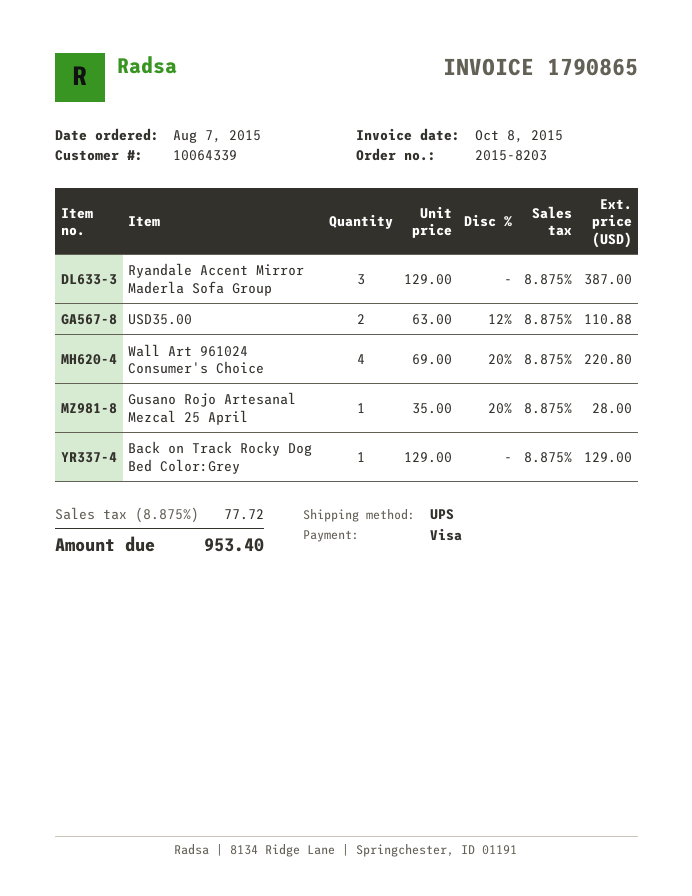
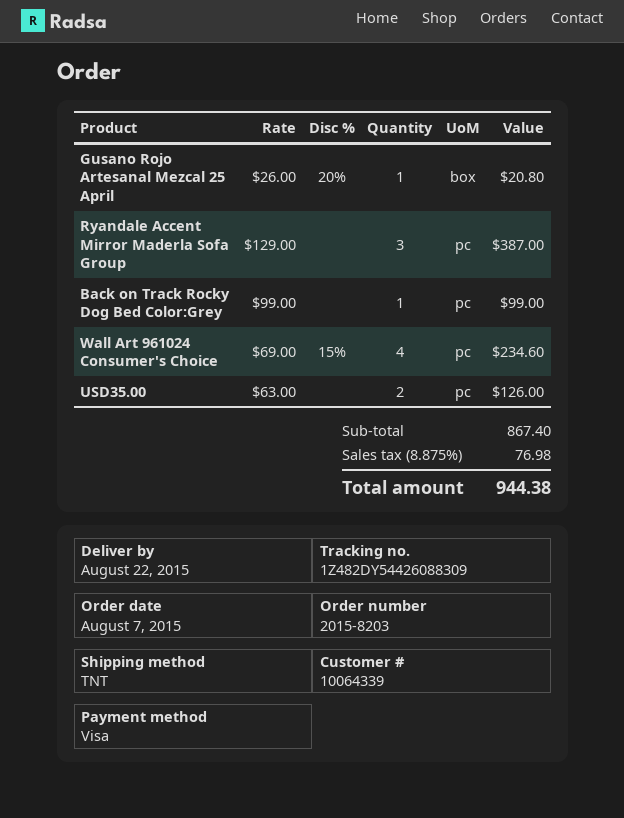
shipping method: UPS -> TNT
USD35.00: 2 x 63.00 - 12% = 110.88 -> 2 x 63.00 = 126.00
Wall Art 961024 Consumer's Choice: 4 x 69.00 - 20% = 220.80 -> 4 x 69.00 - 15% = 234.60
Gusano Rojo Artesanal Mezcal 25 April: 1 x 35.00 - 20% = 28.00 -> 1 x 26.00 - 20% = 20.80
Back on Track Rocky Dog Bed Color:Grey: 1 x 129.00 = 129.00 -> 1 x 99.00 = 99.00
tax: 8.875% = 77.72 -> 8.875% = 76.98
total: 953.40 -> 944.38

